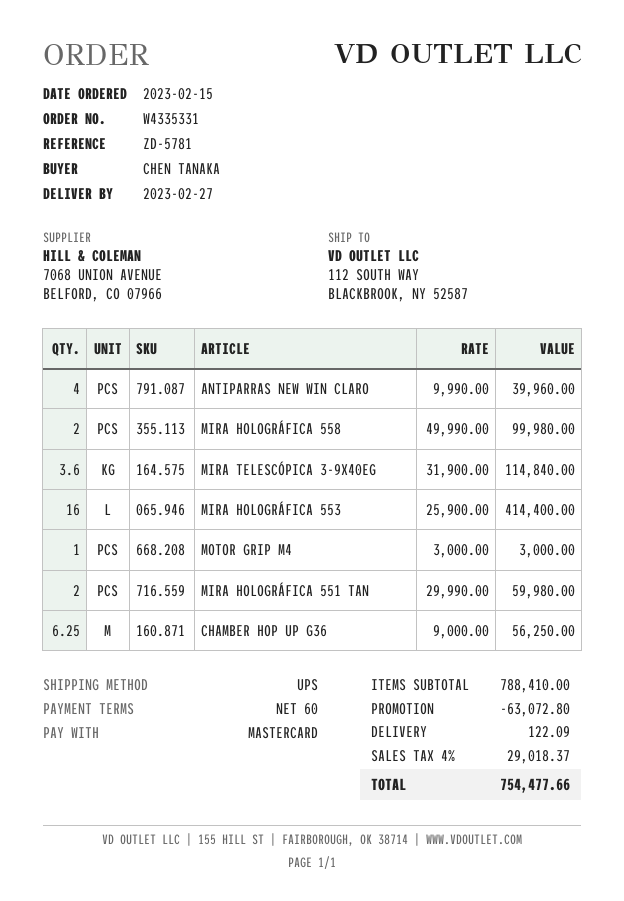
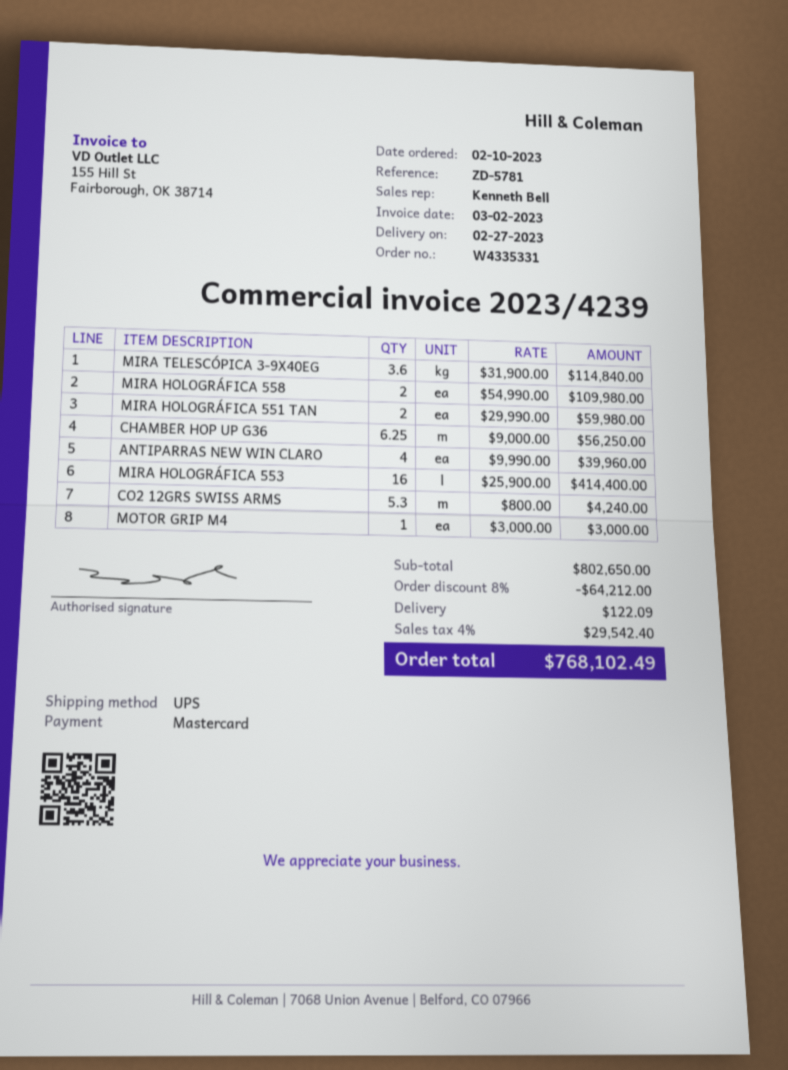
order date: 2023-02-15 -> 2023-02-10
MIRA HOLOGRÁFICA 558: 2 x 49990.00 = 99980.00 -> 2 x 54990.00 = 109980.00
CO2 12GRS SWISS ARMS: none -> 5.3 x 800.00 = 4240.00
subtotal: 788410.00 -> 802650.00
discount: 63072.80 -> 64212.00
tax: 4% = 29018.37 -> 4% = 29542.40
total: 754477.66 -> 768102.49

